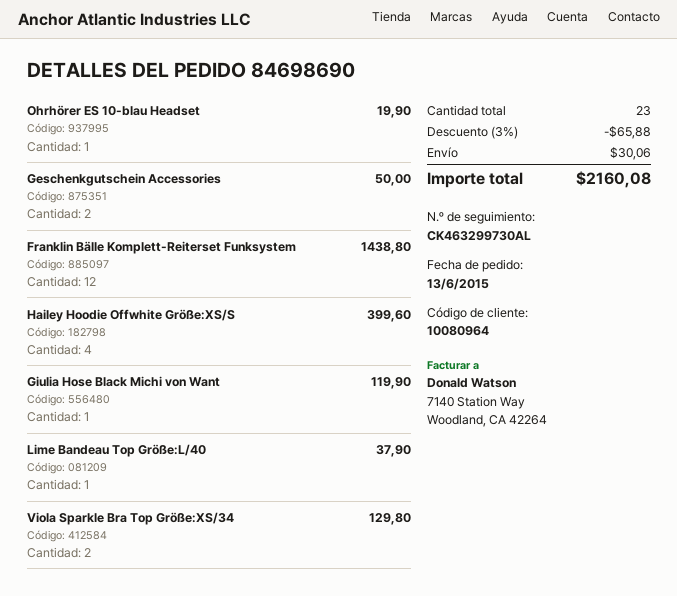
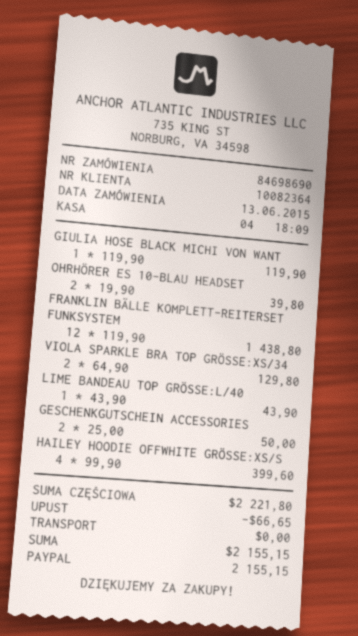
customer number: 10080964 -> 10082364
Ohrhörer ES 10-blau Headset: 1 for 19.90 -> 2 for 39.80
Lime Bandeau Top Größe:L/40: 1 for 37.90 -> 1 for 43.90
discount: 65.88 -> 66.65
shipping: 30.06 -> 0.00
total: 2160.08 -> 2155.15

